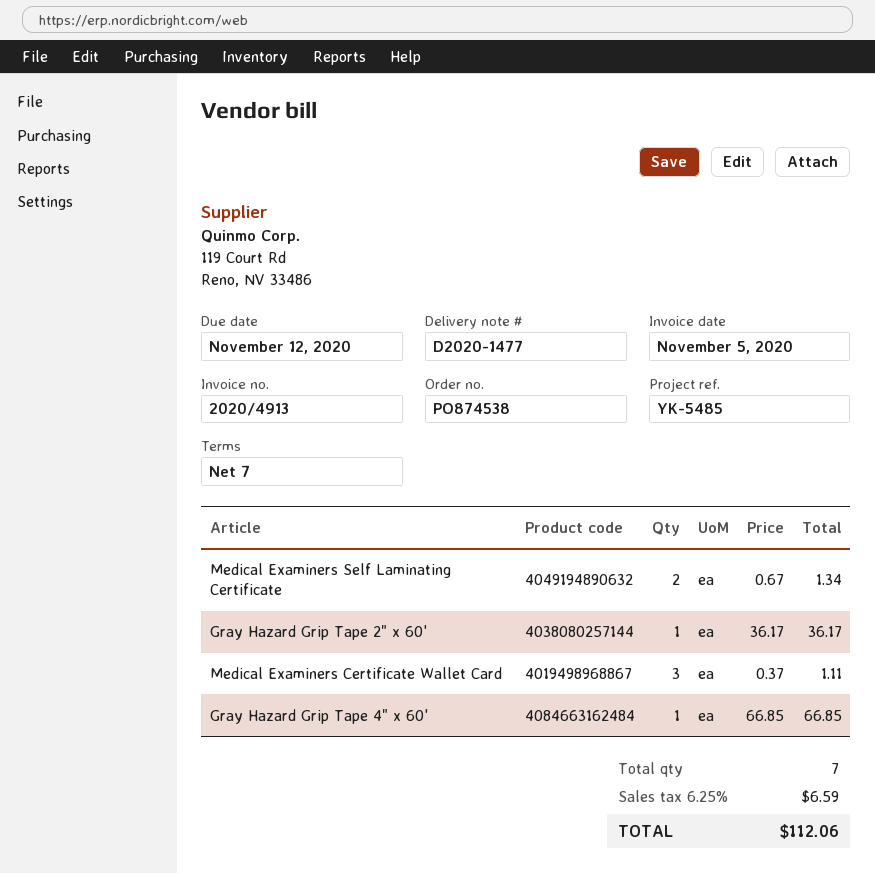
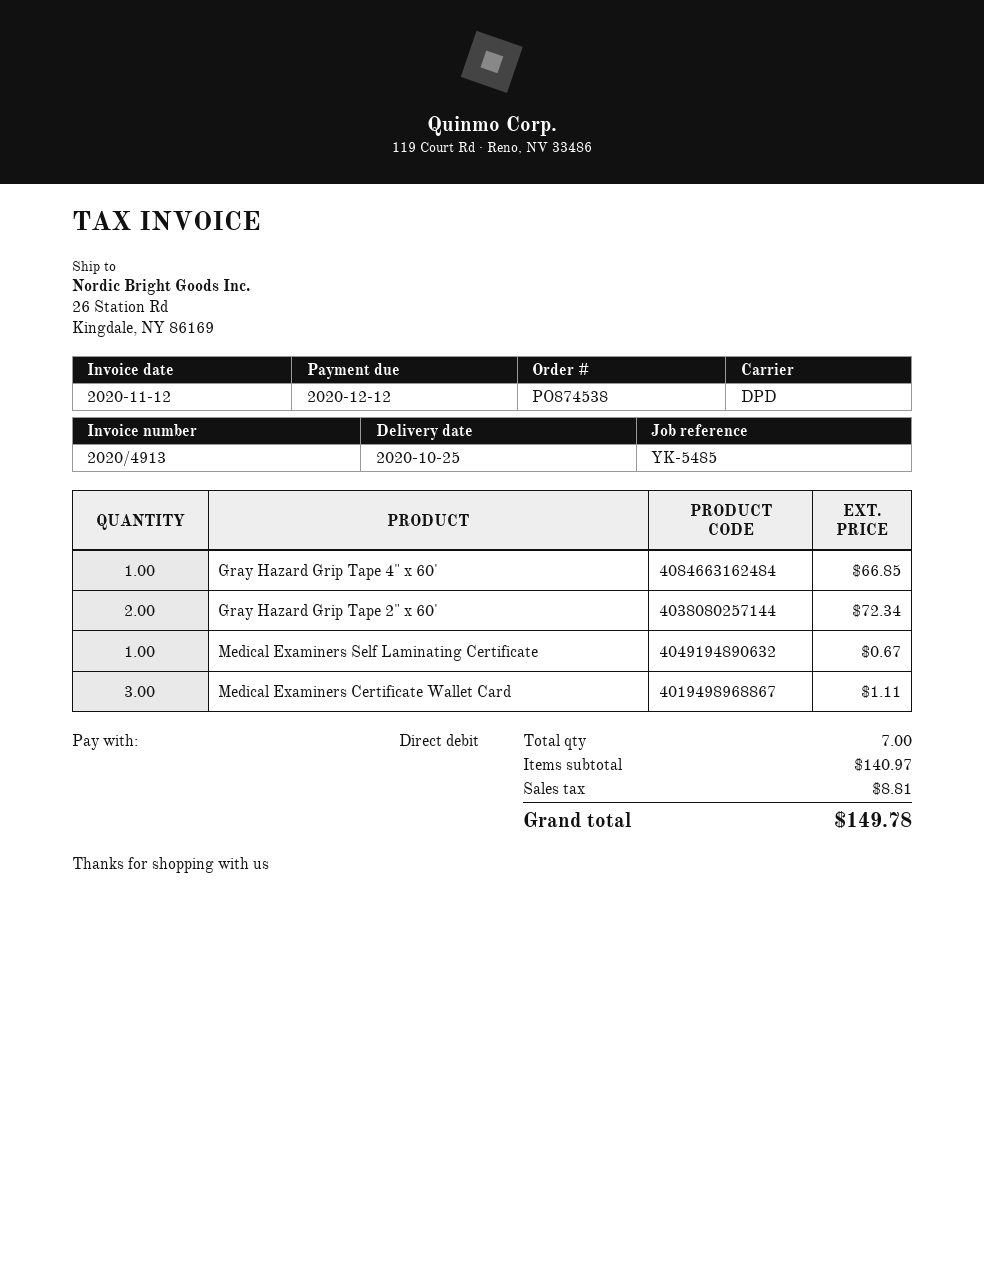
invoice date: 2020-11-05 -> 2020-11-12
due date: 2020-11-12 -> 2020-12-12
Medical Examiners Self Laminating Certificate: 2 for 1.34 -> 1 for 0.67
Gray Hazard Grip Tape 2" x 60': 1 for 36.17 -> 2 for 72.34
tax: 6.59 -> 8.81
total: 112.06 -> 149.78

